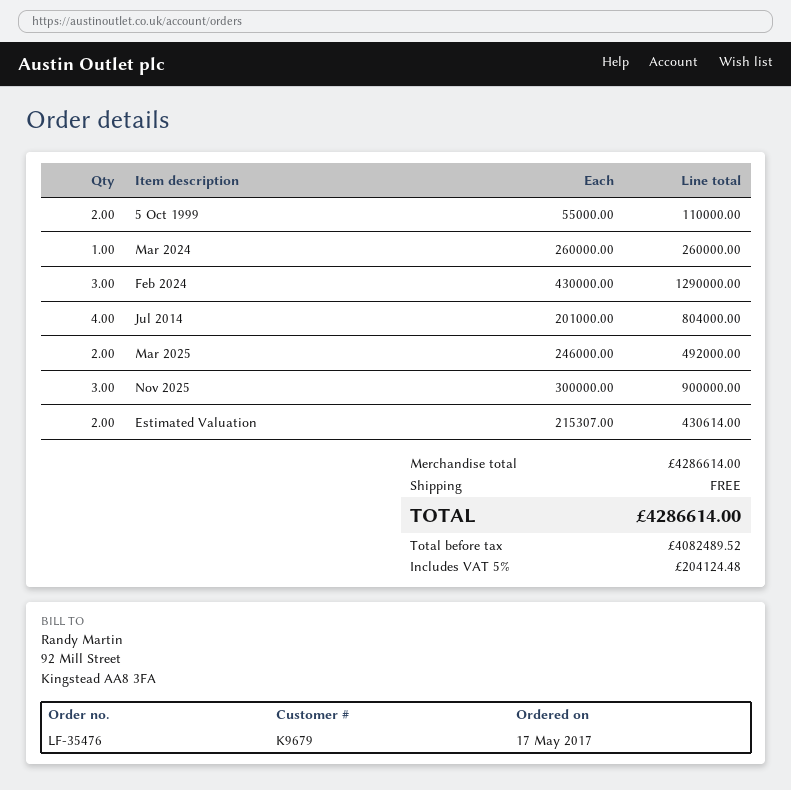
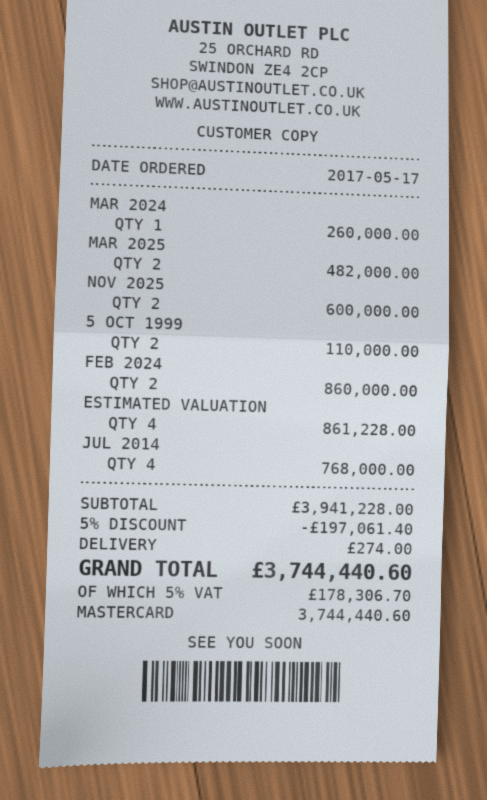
Feb 2024: 3 for 1290000.00 -> 2 for 860000.00
Jul 2014: 4 for 804000.00 -> 4 for 768000.00
Mar 2025: 2 for 492000.00 -> 2 for 482000.00
Nov 2025: 3 for 900000.00 -> 2 for 600000.00
Estimated Valuation: 2 for 430614.00 -> 4 for 861228.00
subtotal: 4286614.00 -> 3941228.00
discount: none -> 5% = 197061.40
shipping: 0.00 -> 274.00
tax: 5% = 204124.48 -> 5% = 178306.70
total: 4286614.00 -> 3744440.60

